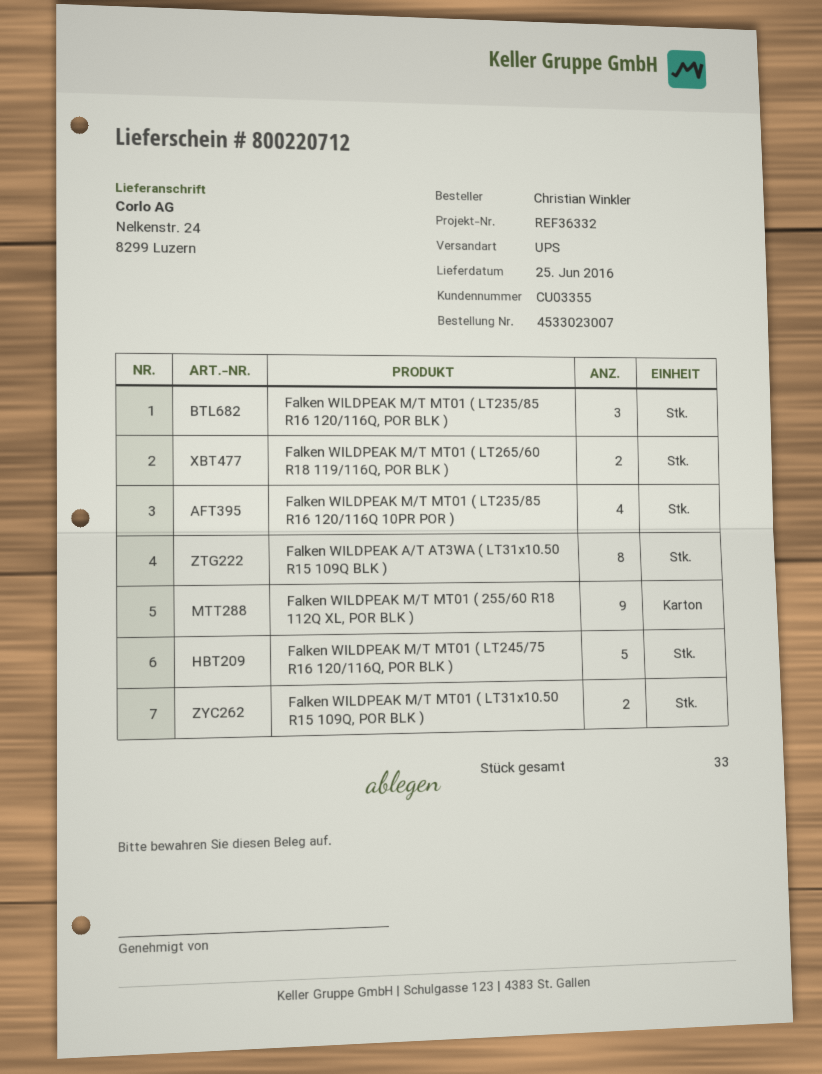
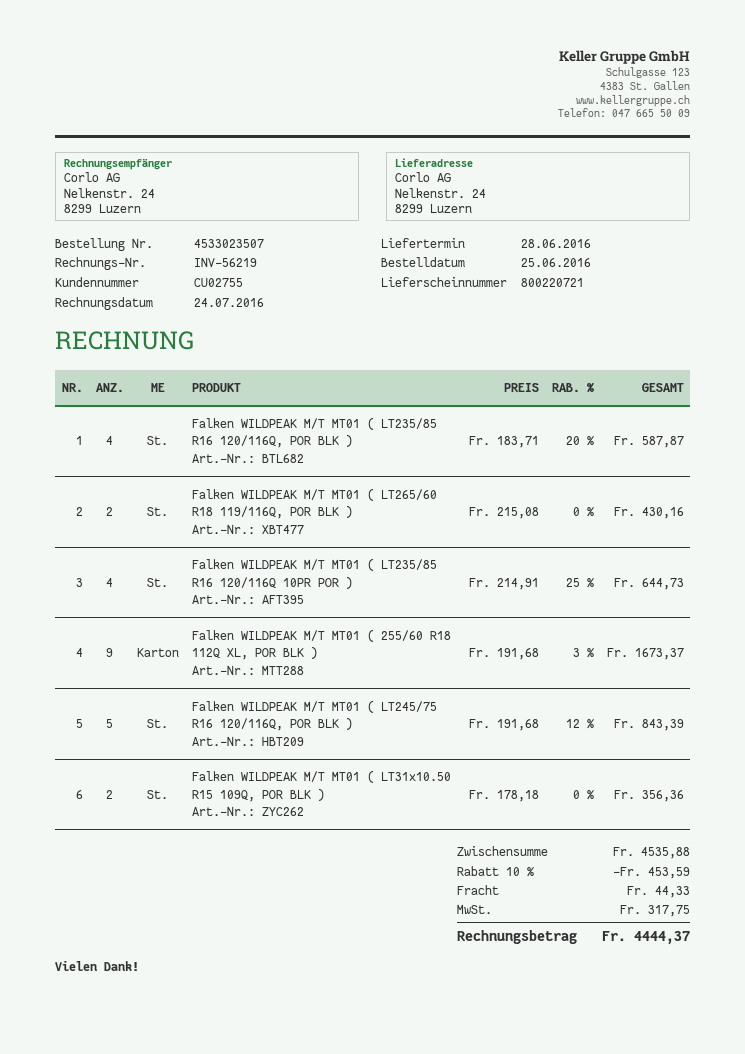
order number: 4533023007 -> 4533023507
delivery note number: 800220712 -> 800220721
delivery date: 2016-06-25 -> 2016-06-28
customer number: CU03355 -> CU02755
Falken WILDPEAK M/T MT01 ( LT235/85 R16 120/116Q, POR BLK ): 3 -> 4
Falken WILDPEAK A/T AT3WA ( LT31x10.50 R15 109Q BLK ): 8 -> none

